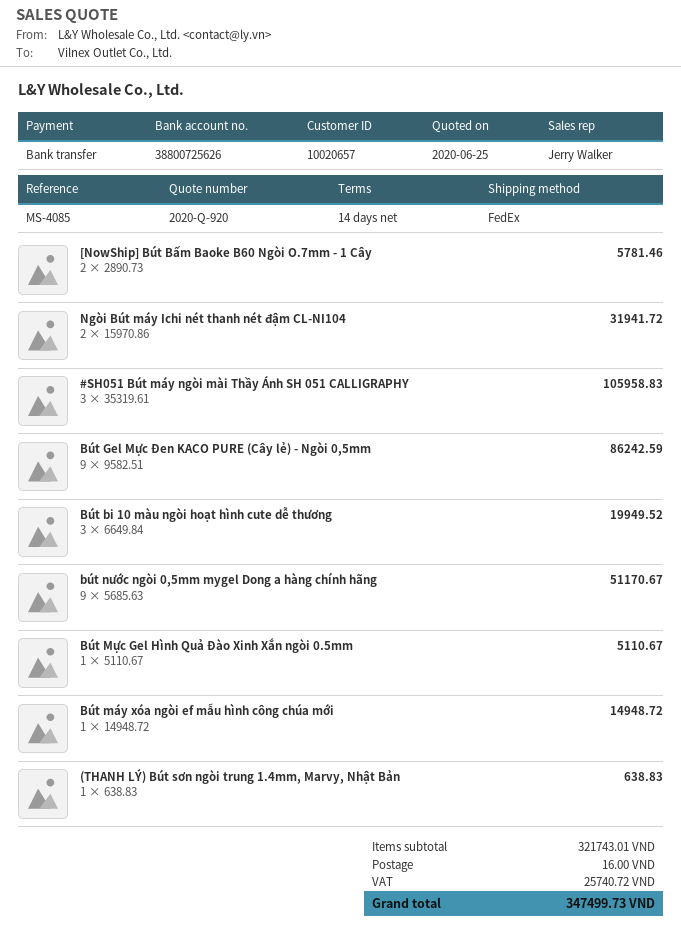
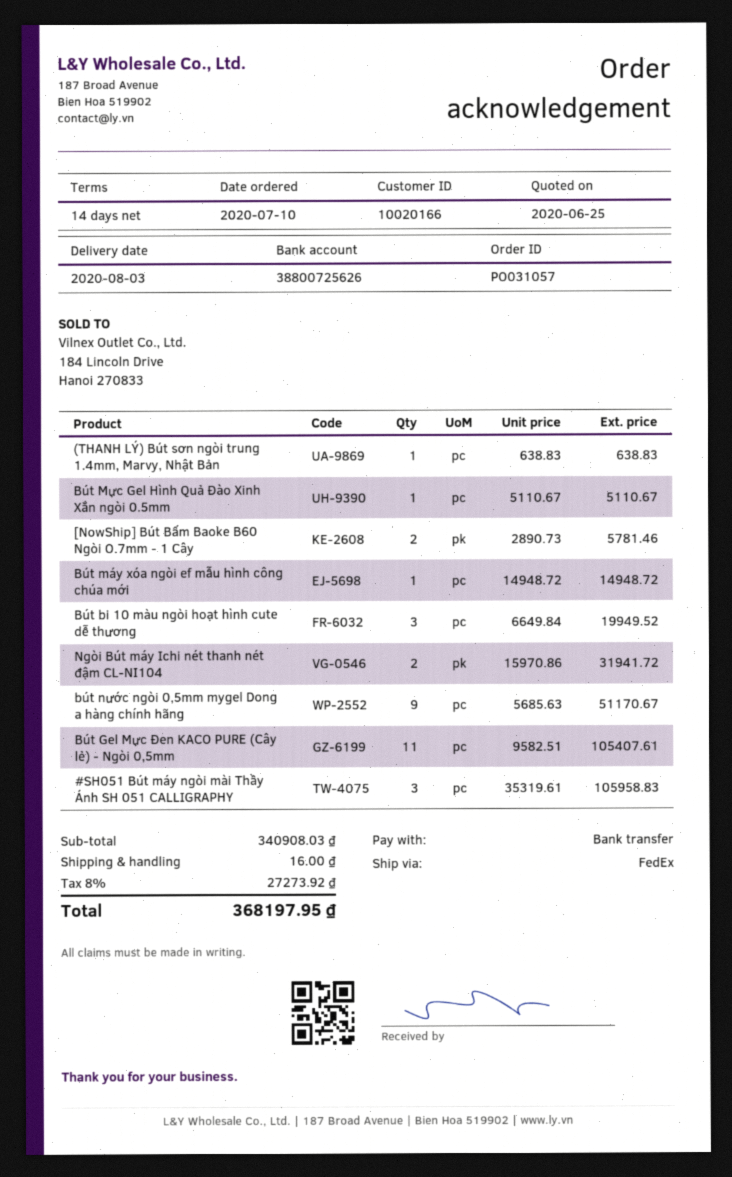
customer number: 10020657 -> 10020166
Bút Gel Mực Đen KACO PURE (Cây lẻ) - Ngòi 0,5mm: 9 x 9582.51 = 86242.59 -> 11 x 9582.51 = 105407.61
subtotal: 321743.01 -> 340908.03
tax: 25740.72 -> 27273.92
total: 347499.73 -> 368197.95

